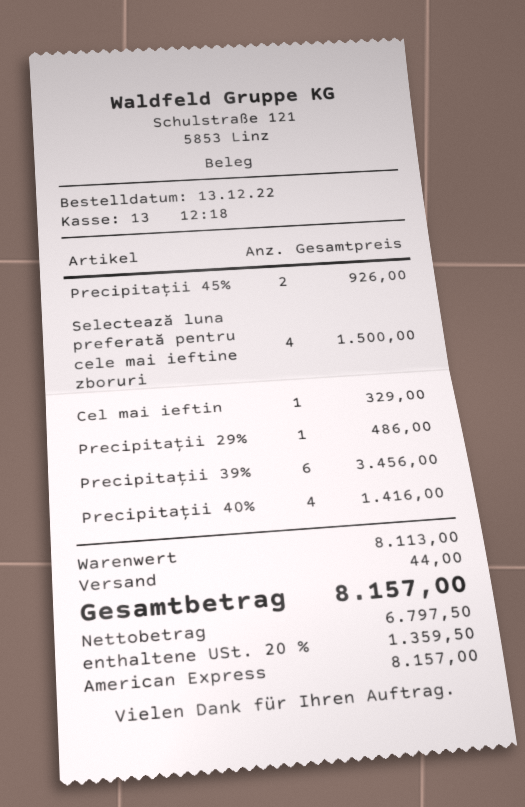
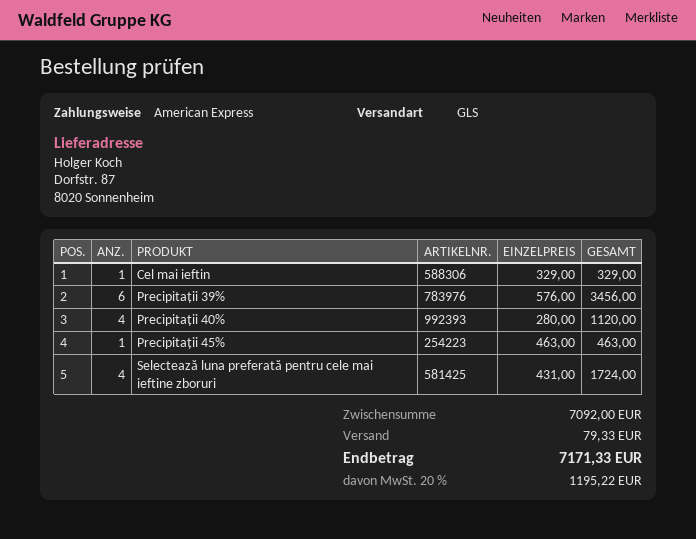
Precipitații 45%: 2 for 926.00 -> 1 for 463.00
Selectează luna preferată pentru cele mai ieftine zboruri: 4 for 1500.00 -> 4 for 1724.00
Precipitații 29%: 1 for 486.00 -> none
Precipitații 40%: 4 for 1416.00 -> 4 for 1120.00
subtotal: 8113.00 -> 7092.00
shipping: 44.00 -> 79.33
tax: 20% = 1359.50 -> 20% = 1195.22
total: 8157.00 -> 7171.33

